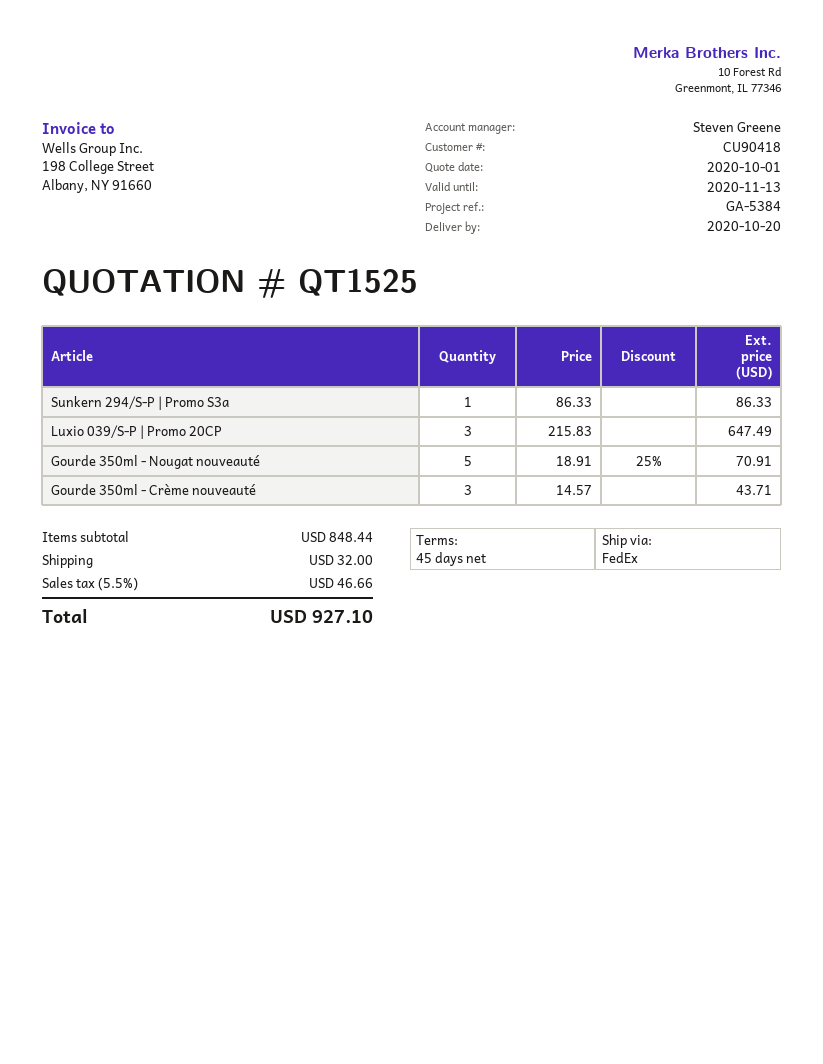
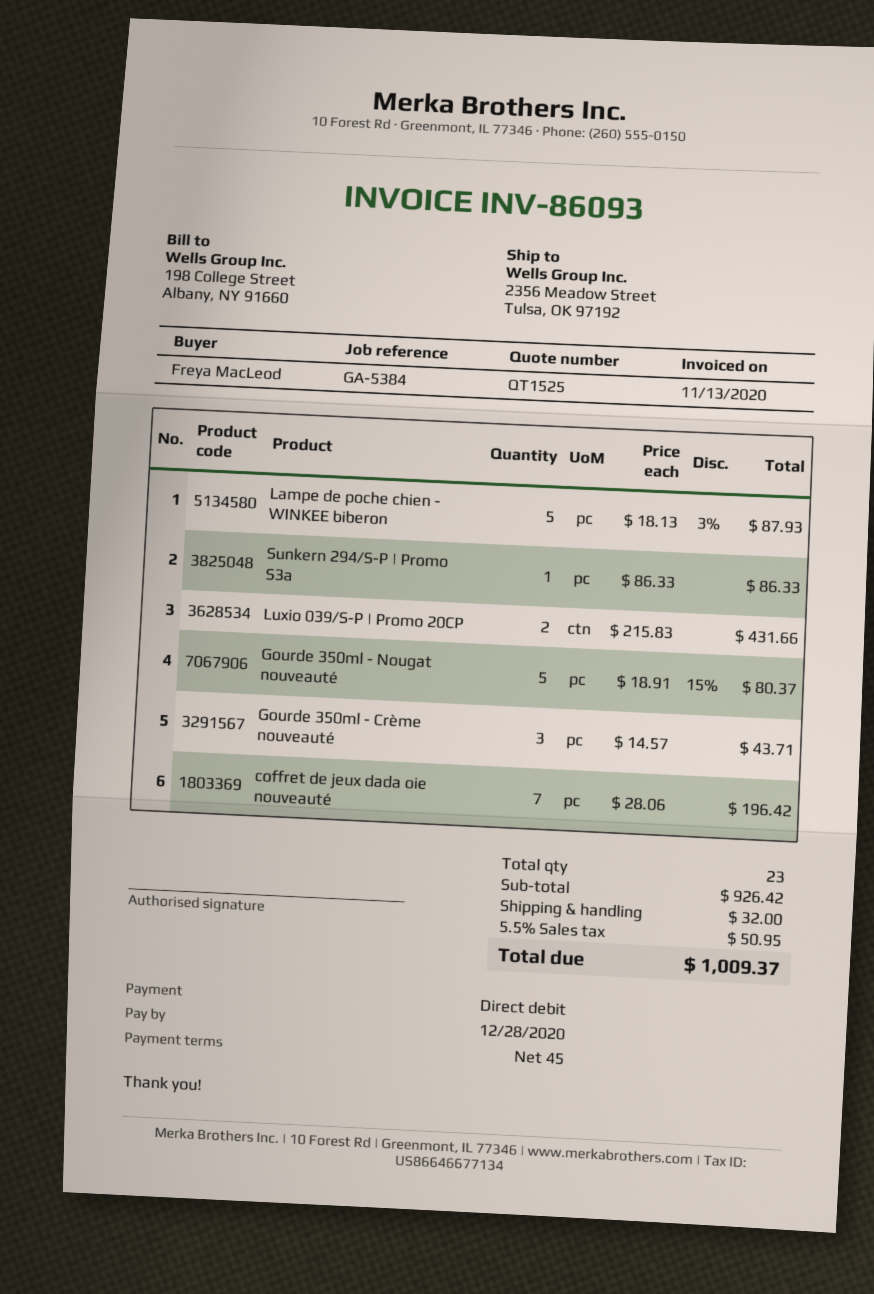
Luxio 039/S-P | Promo 20CP: 3 x 215.83 = 647.49 -> 2 x 215.83 = 431.66
Gourde 350ml - Nougat nouveauté: 5 x 18.91 - 25% = 70.91 -> 5 x 18.91 - 15% = 80.37
Lampe de poche chien - WINKEE biberon: none -> 5 x 18.13 - 3% = 87.93
coffret de jeux dada oie nouveauté: none -> 7 x 28.06 = 196.42
subtotal: 848.44 -> 926.42
tax: 5.5% = 46.66 -> 5.5% = 50.95
total: 927.10 -> 1009.37

